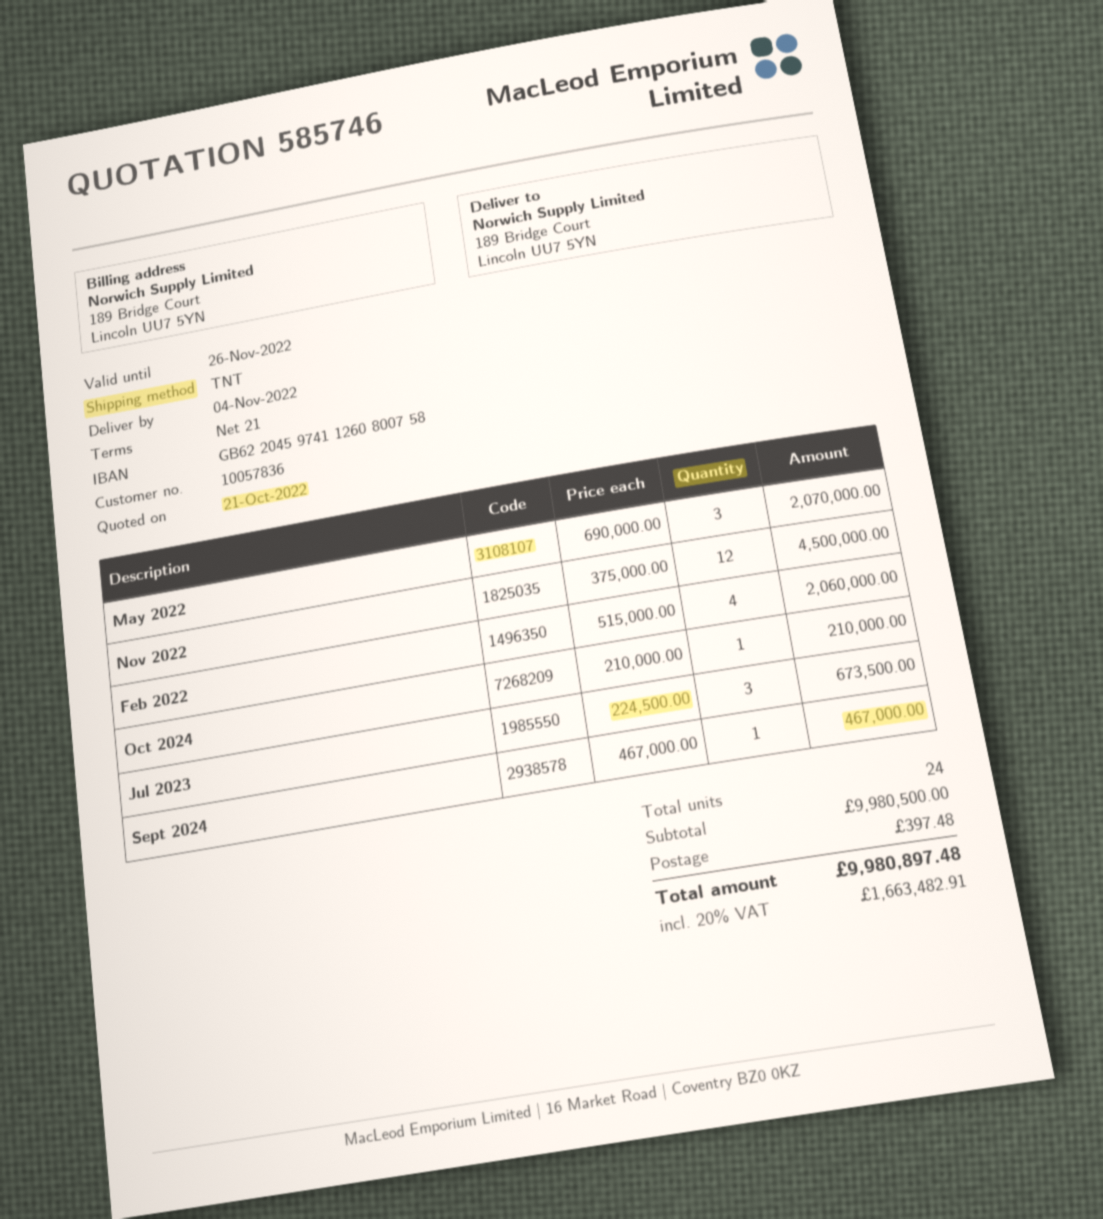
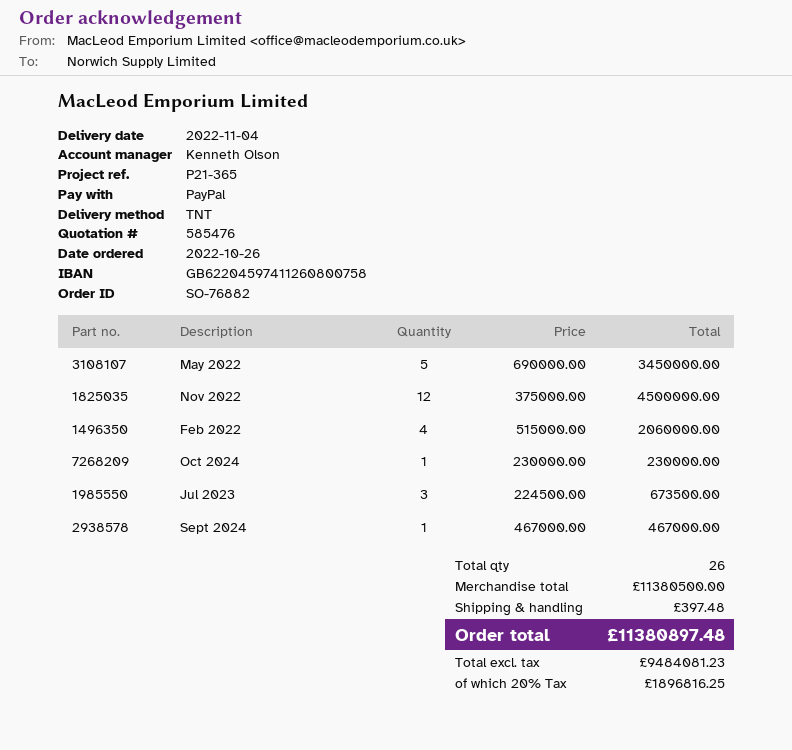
quote number: 585746 -> 585476
May 2022: 3 x 690000.00 = 2070000.00 -> 5 x 690000.00 = 3450000.00
Oct 2024: 1 x 210000.00 = 210000.00 -> 1 x 230000.00 = 230000.00
total quantity: 24 -> 26
subtotal: 9980500.00 -> 11380500.00
tax: 20% = 1663482.91 -> 20% = 1896816.25
total: 9980897.48 -> 11380897.48

